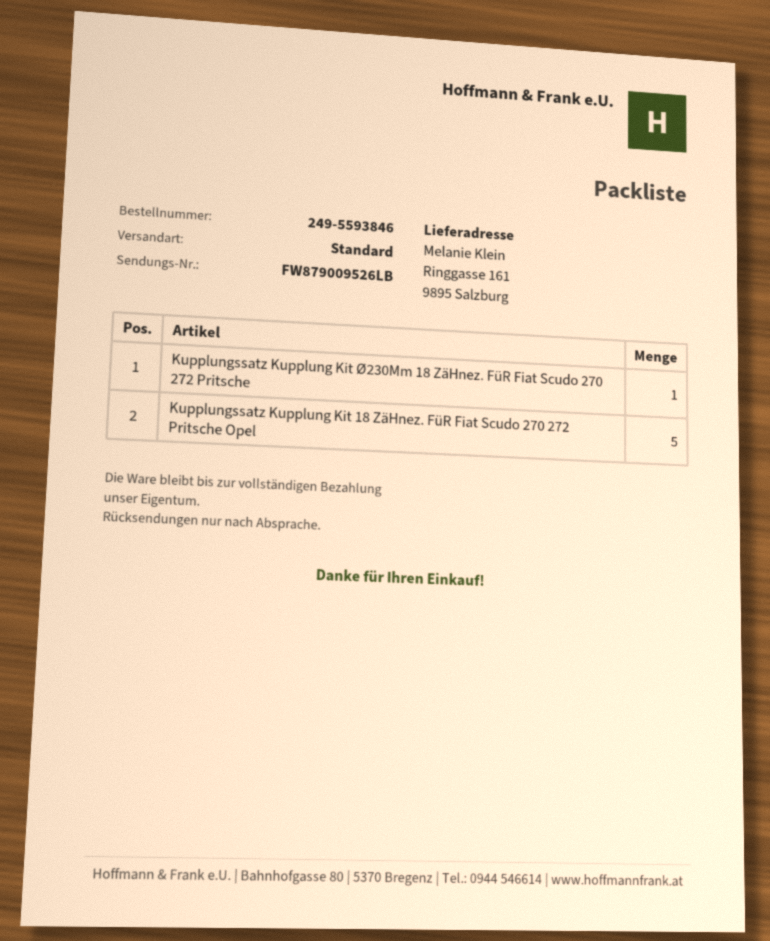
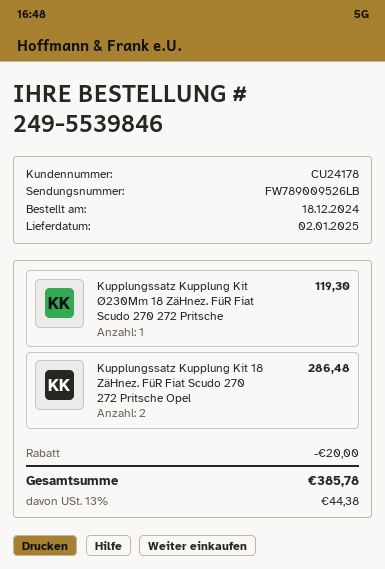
order number: 249-5593846 -> 249-5539846
tracking number: FW879009526LB -> FW789009526LB
Kupplungssatz Kupplung Kit 18 ZäHnez. FüR Fiat Scudo 270 272 Pritsche Opel: 5 -> 2

